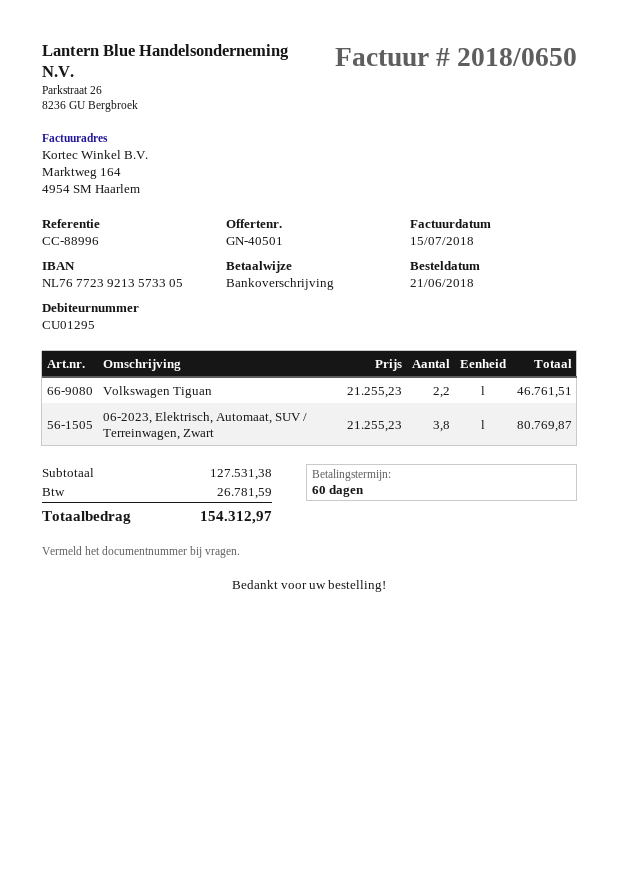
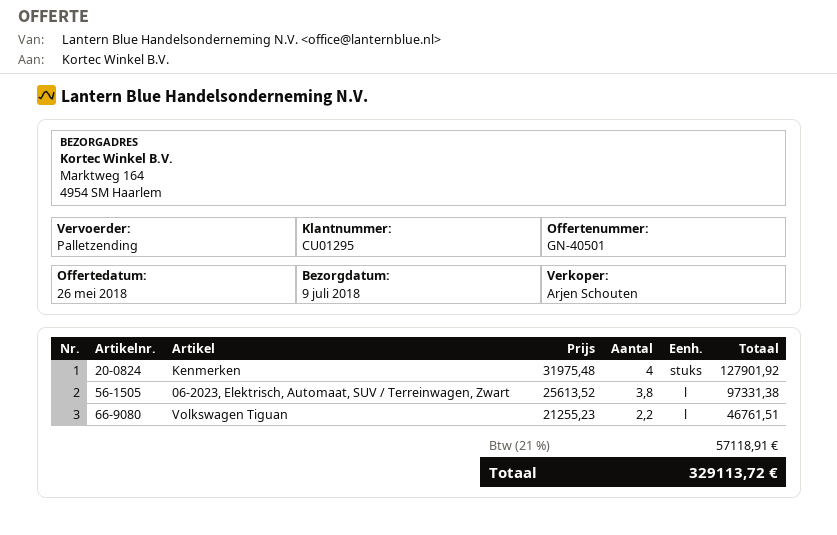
06-2023, Elektrisch, Automaat, SUV / Terreinwagen, Zwart: 3.8 x 21255.23 = 80769.87 -> 3.8 x 25613.52 = 97331.38
Kenmerken: none -> 4 x 31975.48 = 127901.92
tax: 26781.59 -> 57118.91
total: 154312.97 -> 329113.72

